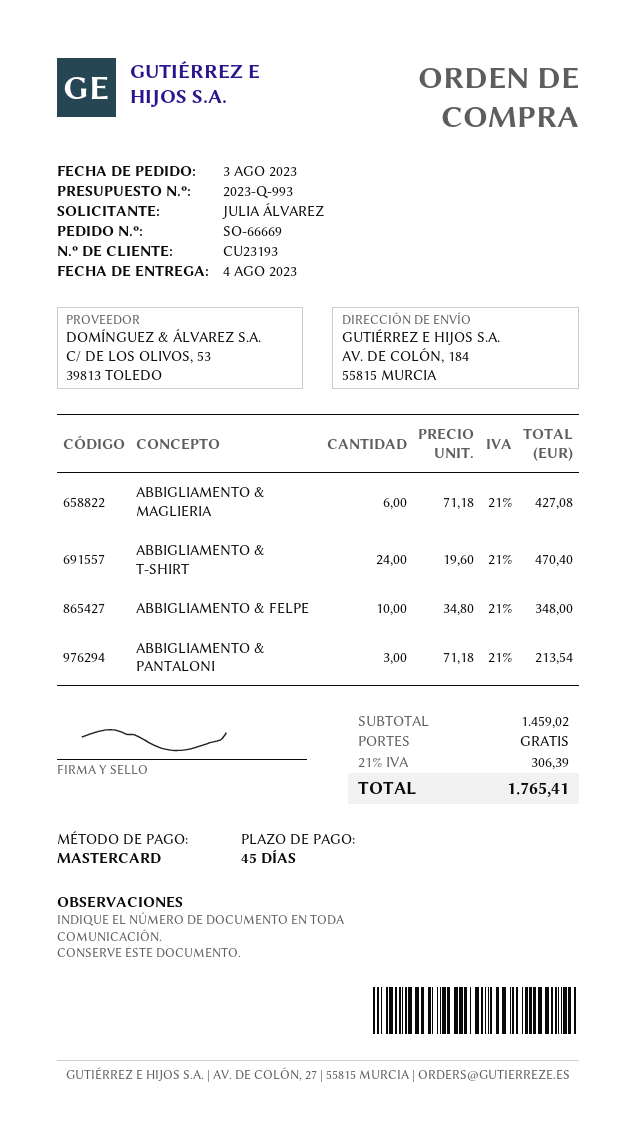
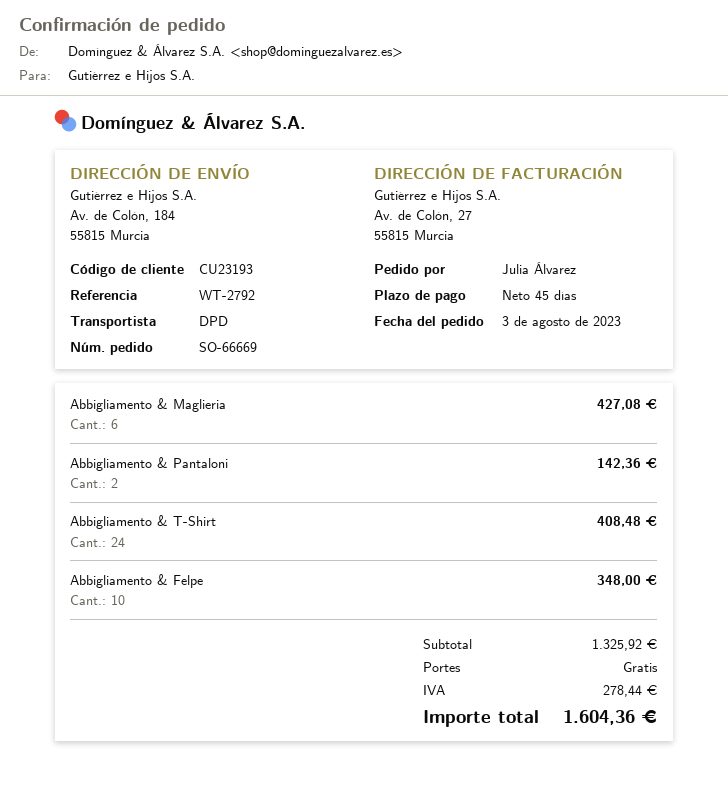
ABBIGLIAMENTO & T-SHIRT: 24 for 470.40 -> 24 for 408.48
ABBIGLIAMENTO & PANTALONI: 3 for 213.54 -> 2 for 142.36
subtotal: 1459.02 -> 1325.92
tax: 306.39 -> 278.44
total: 1765.41 -> 1604.36

